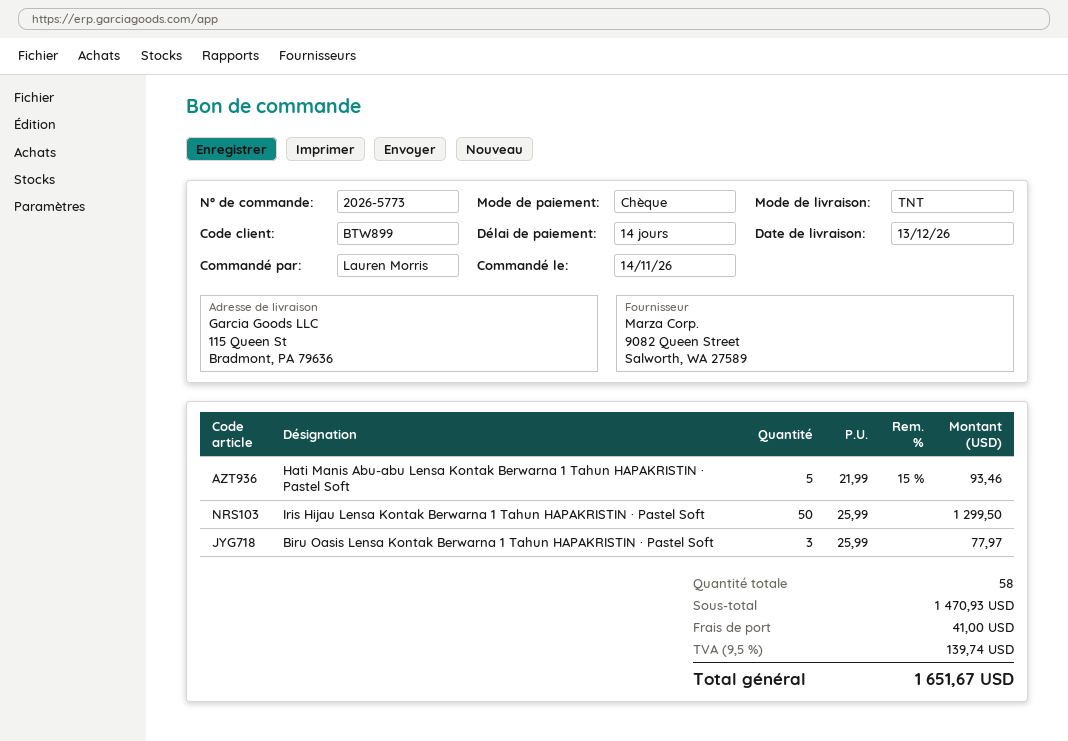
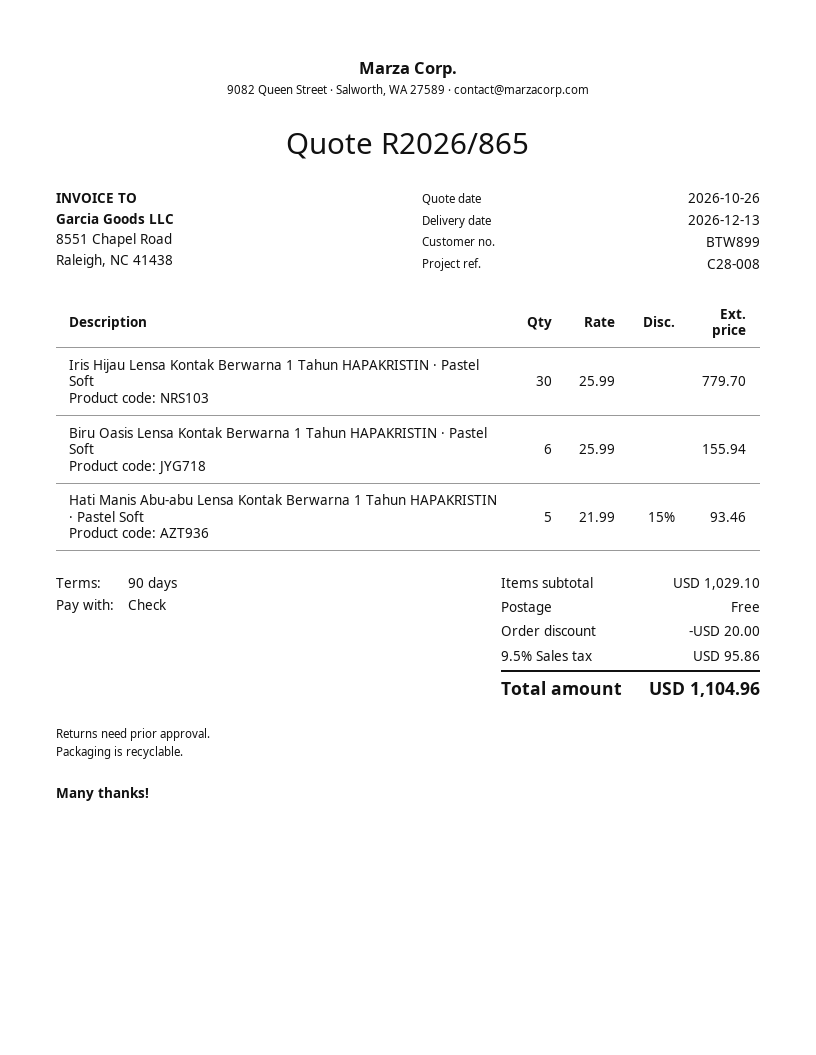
payment terms: 14 days -> 90 days
Iris Hijau Lensa Kontak Berwarna 1 Tahun HAPAKRISTIN · Pastel Soft: 50 x 25.99 = 1299.50 -> 30 x 25.99 = 779.70
Biru Oasis Lensa Kontak Berwarna 1 Tahun HAPAKRISTIN · Pastel Soft: 3 x 25.99 = 77.97 -> 6 x 25.99 = 155.94
subtotal: 1470.93 -> 1029.10
discount: none -> 20.00
shipping: 41.00 -> 0.00
tax: 9.5% = 139.74 -> 9.5% = 95.86
total: 1651.67 -> 1104.96

